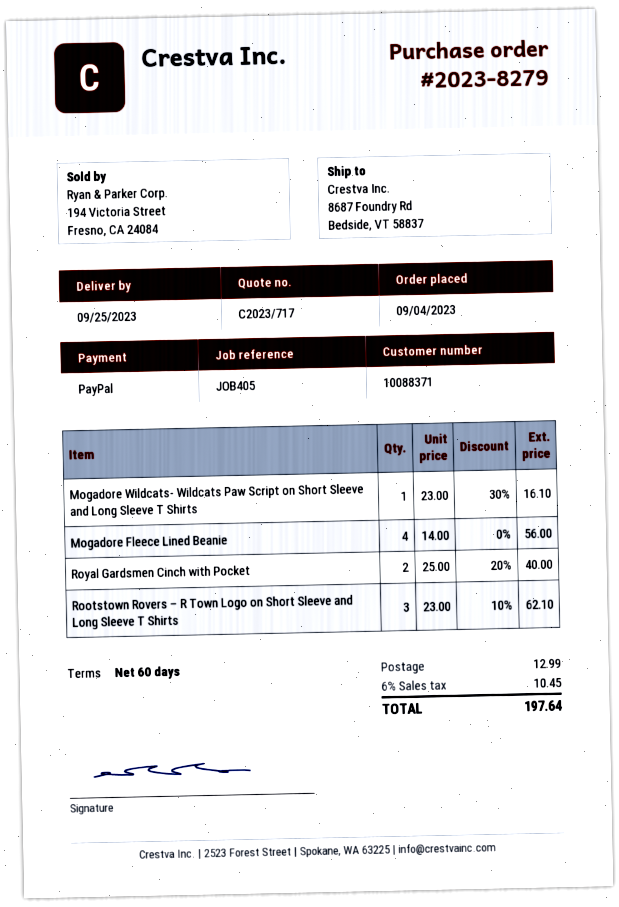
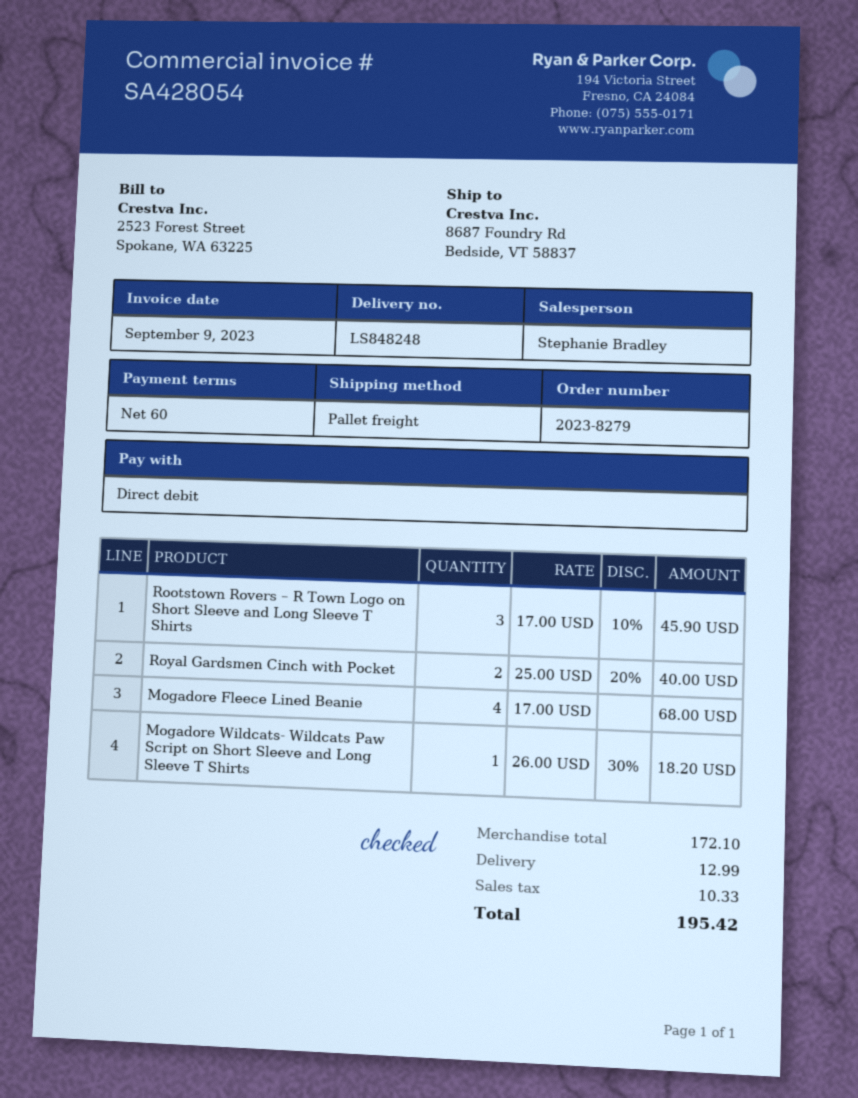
payment method: PayPal -> direct debit
Mogadore Wildcats- Wildcats Paw Script on Short Sleeve and Long Sleeve T Shirts: 1 x 23.00 - 30% = 16.10 -> 1 x 26.00 - 30% = 18.20
Mogadore Fleece Lined Beanie: 4 x 14.00 = 56.00 -> 4 x 17.00 = 68.00
Rootstown Rovers – R Town Logo on Short Sleeve and Long Sleeve T Shirts: 3 x 23.00 - 10% = 62.10 -> 3 x 17.00 - 10% = 45.90
tax: 10.45 -> 10.33
total: 197.64 -> 195.42

